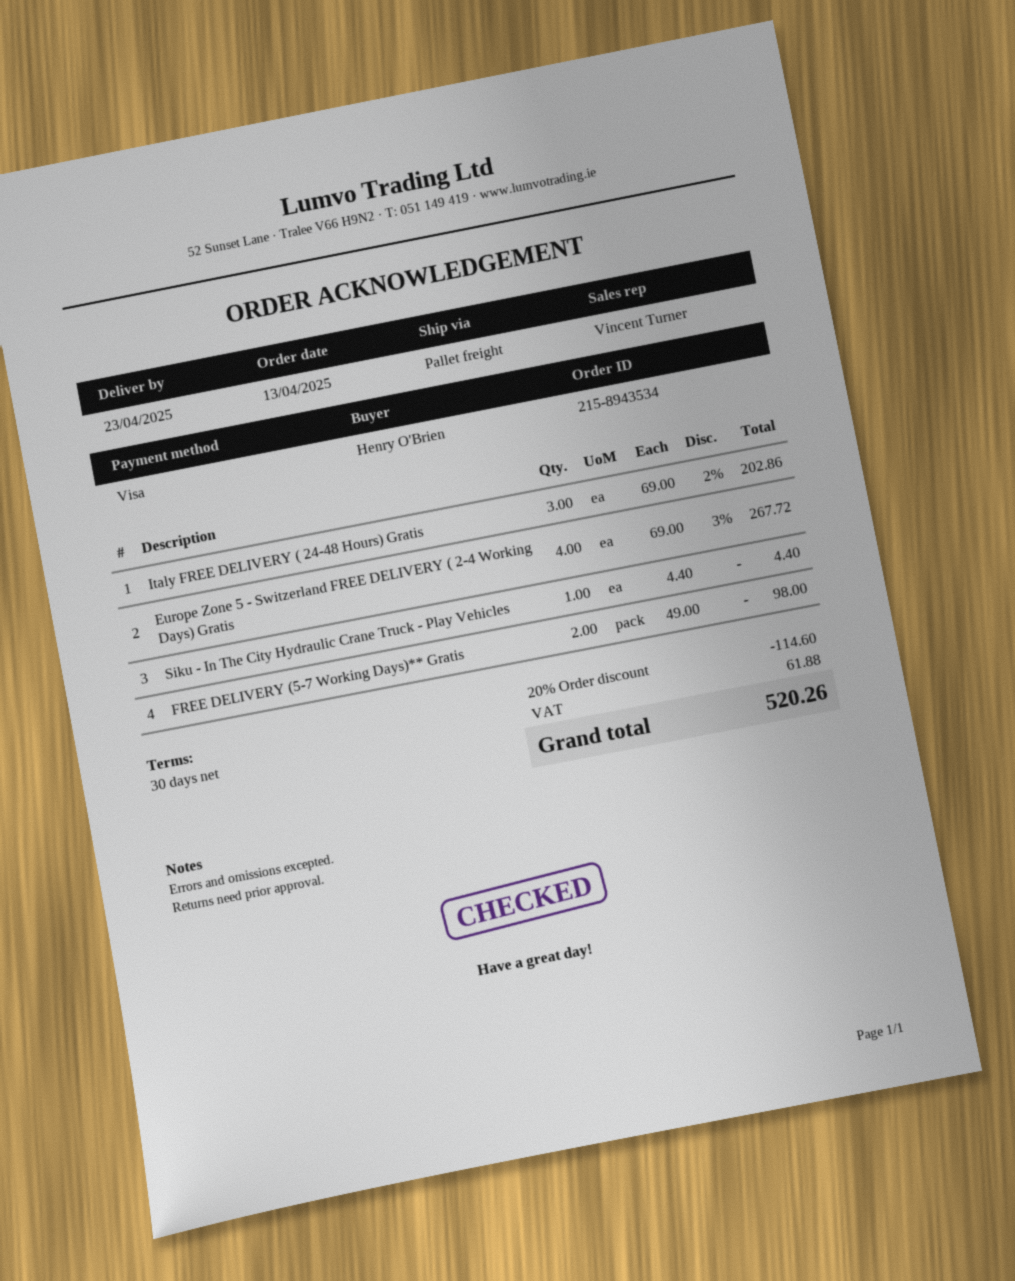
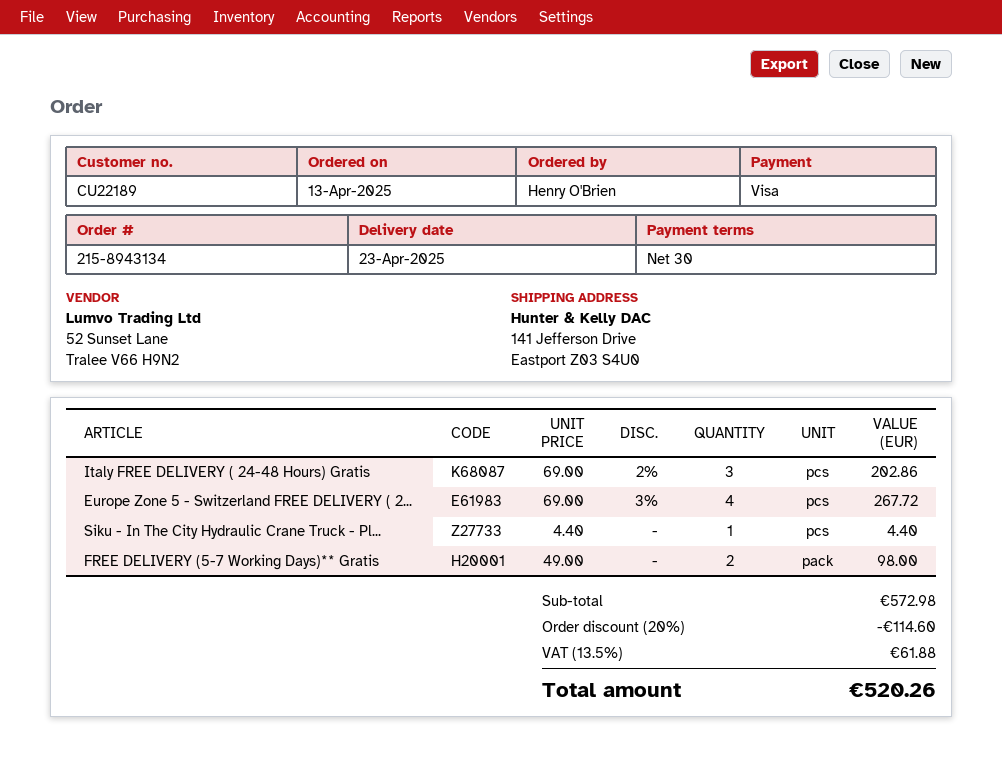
order number: 215-8943534 -> 215-8943134

